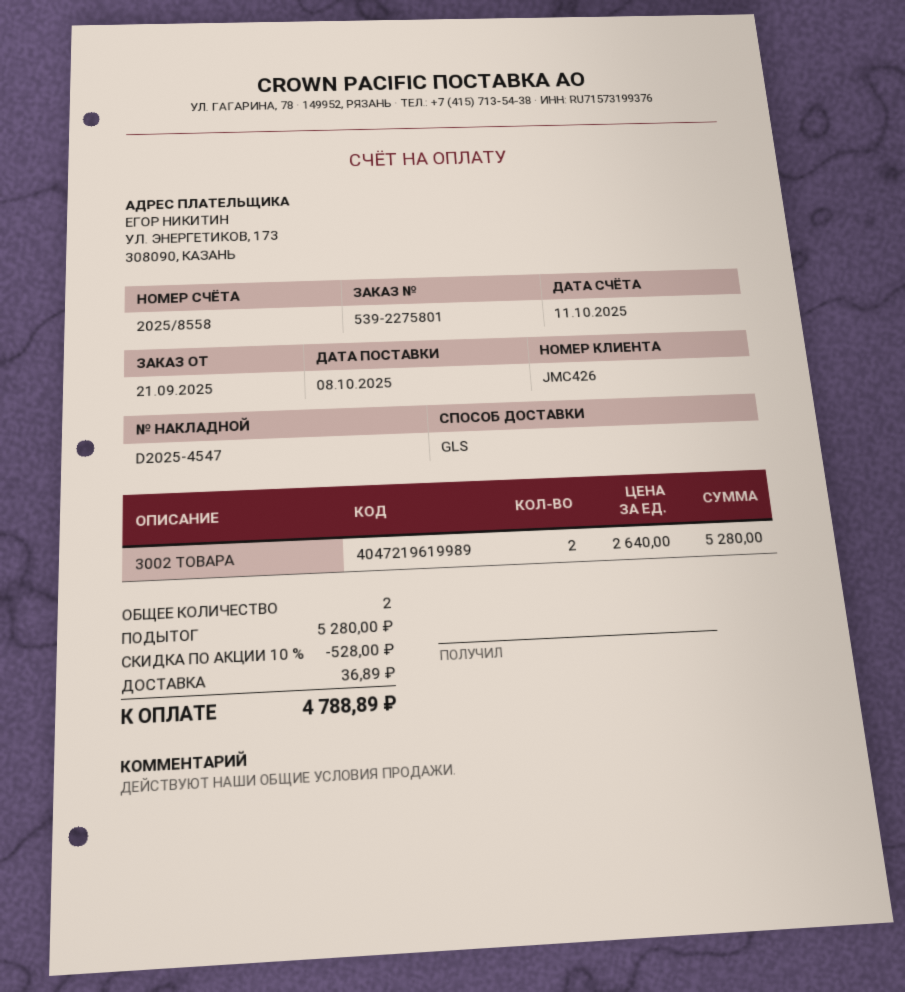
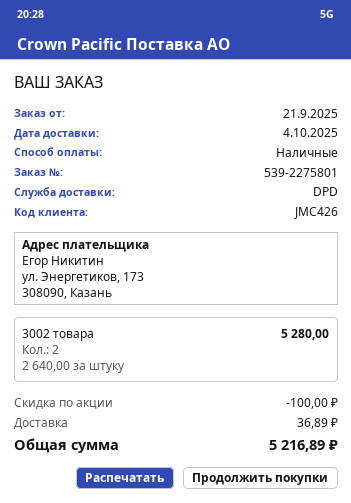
delivery date: 2025-10-08 -> 2025-10-04
shipping method: GLS -> DPD
discount: 528.00 -> 100.00
total: 4788.89 -> 5216.89

